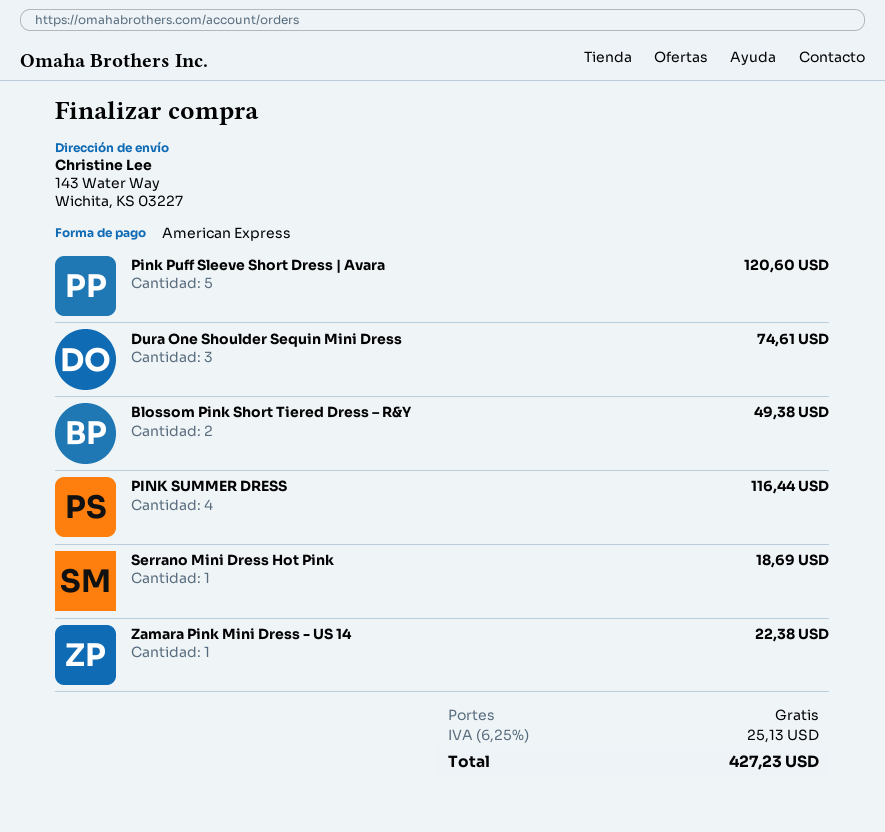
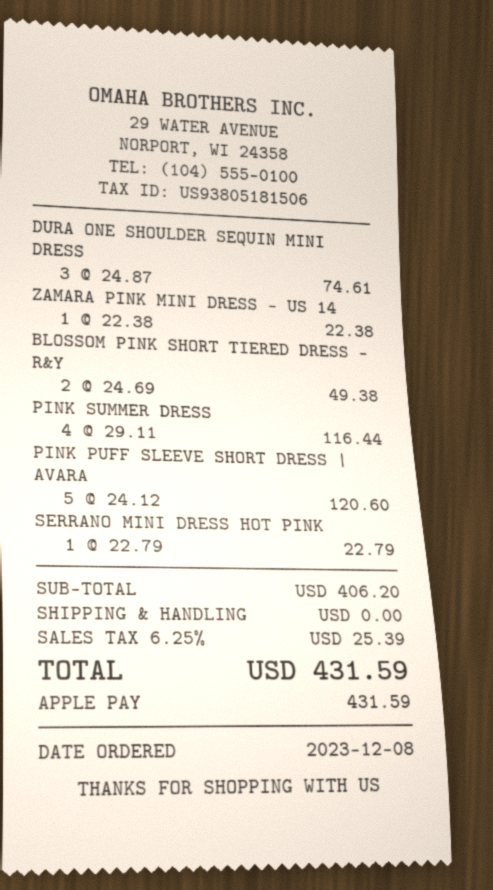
payment method: American Express -> Apple Pay
Serrano Mini Dress Hot Pink: 1 for 18.69 -> 1 for 22.79
tax: 6.25% = 25.13 -> 6.25% = 25.39
total: 427.23 -> 431.59

